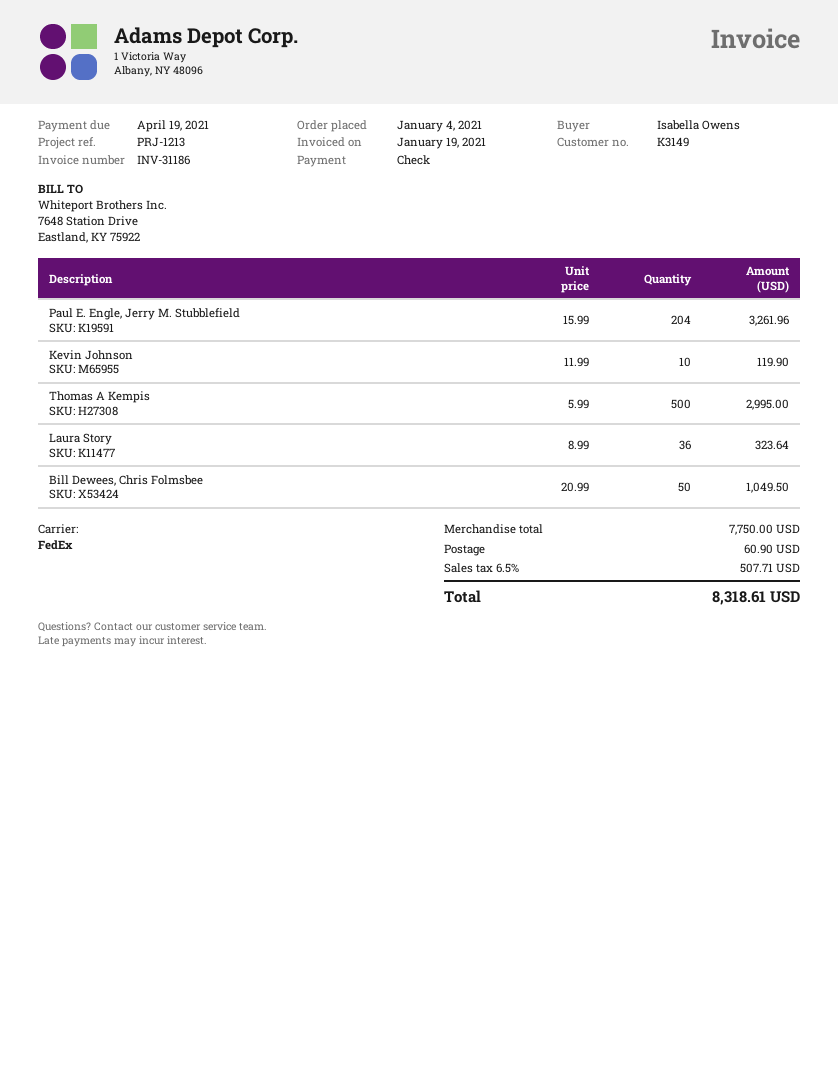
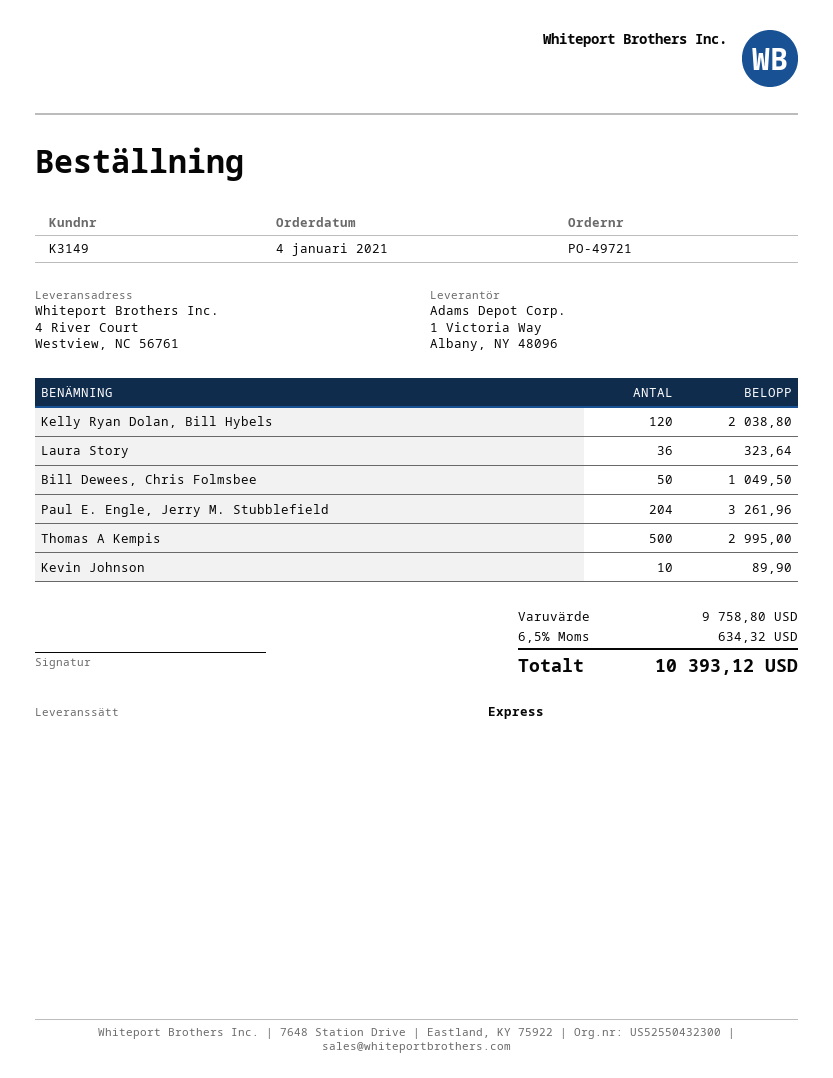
shipping method: FedEx -> express
Kevin Johnson: 10 for 119.90 -> 10 for 89.90
Kelly Ryan Dolan, Bill Hybels: none -> 120 for 2038.80
subtotal: 7750.00 -> 9758.80
shipping: 60.90 -> none
tax: 6.5% = 507.71 -> 6.5% = 634.32
total: 8318.61 -> 10393.12

